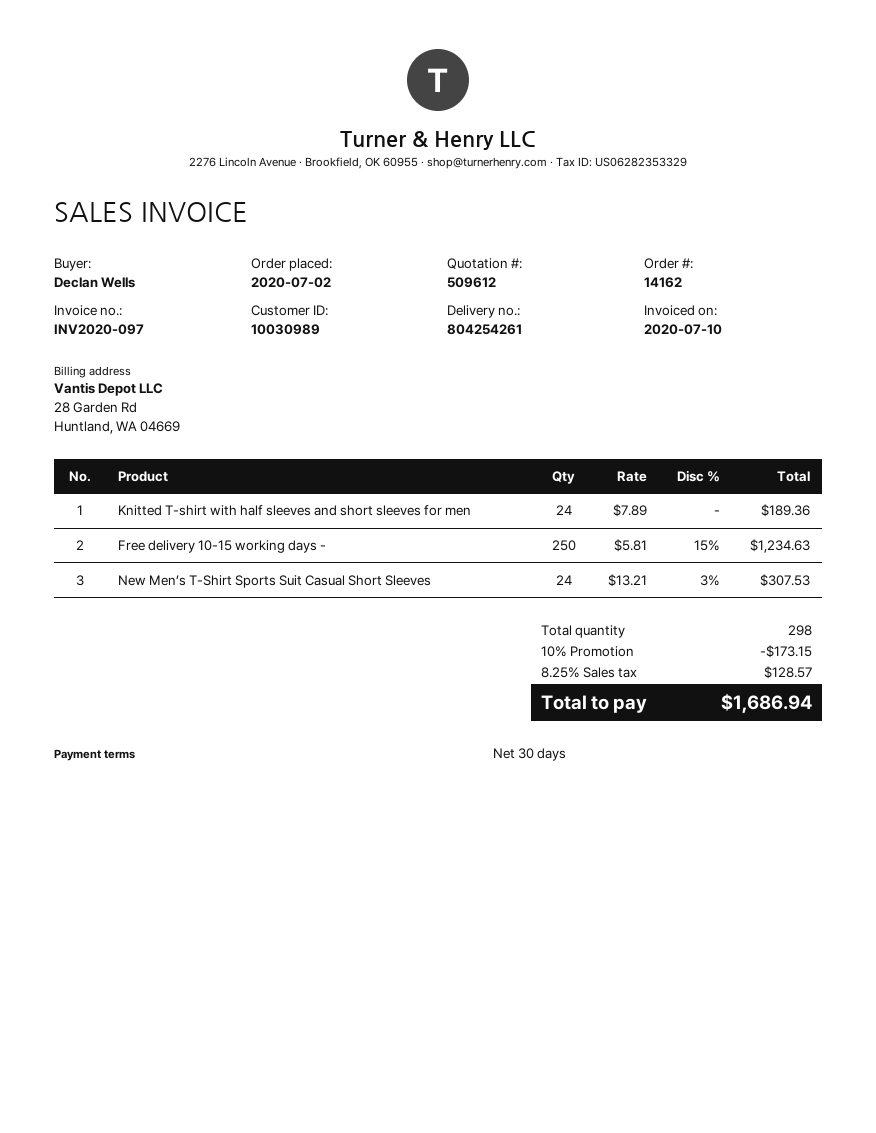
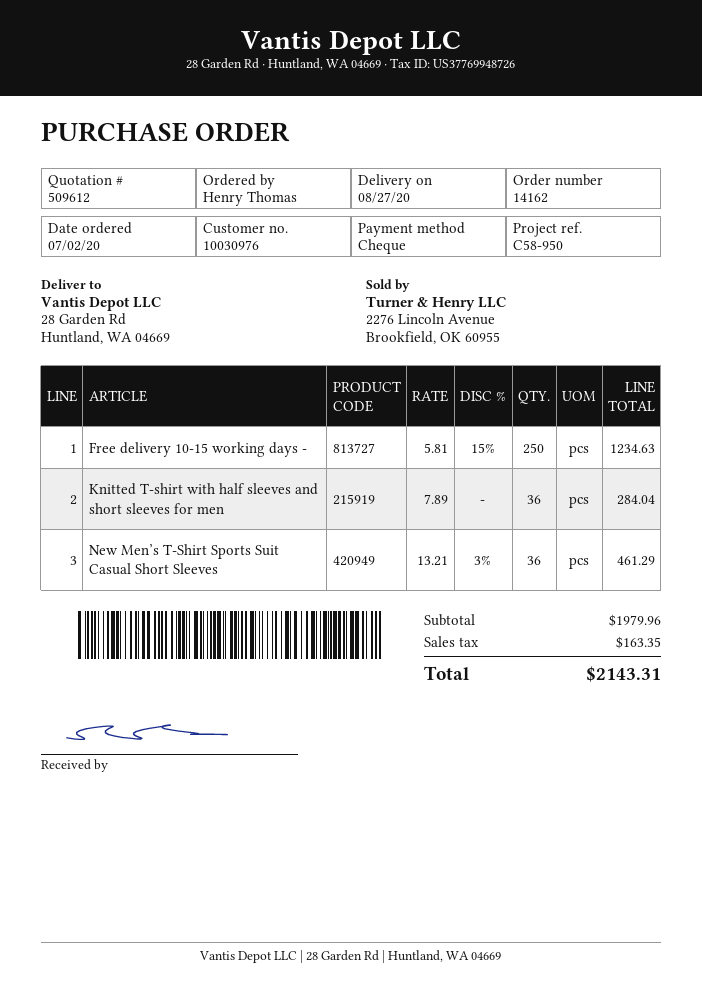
customer number: 10030989 -> 10030976
ordered by: Declan Wells -> Henry Thomas
Knitted T-shirt with half sleeves and short sleeves for men: 24 x 7.89 = 189.36 -> 36 x 7.89 = 284.04
New Men’s T-Shirt Sports Suit Casual Short Sleeves: 24 x 13.21 - 3% = 307.53 -> 36 x 13.21 - 3% = 461.29
discount: 10% = 173.15 -> none
tax: 128.57 -> 163.35
total: 1686.94 -> 2143.31

